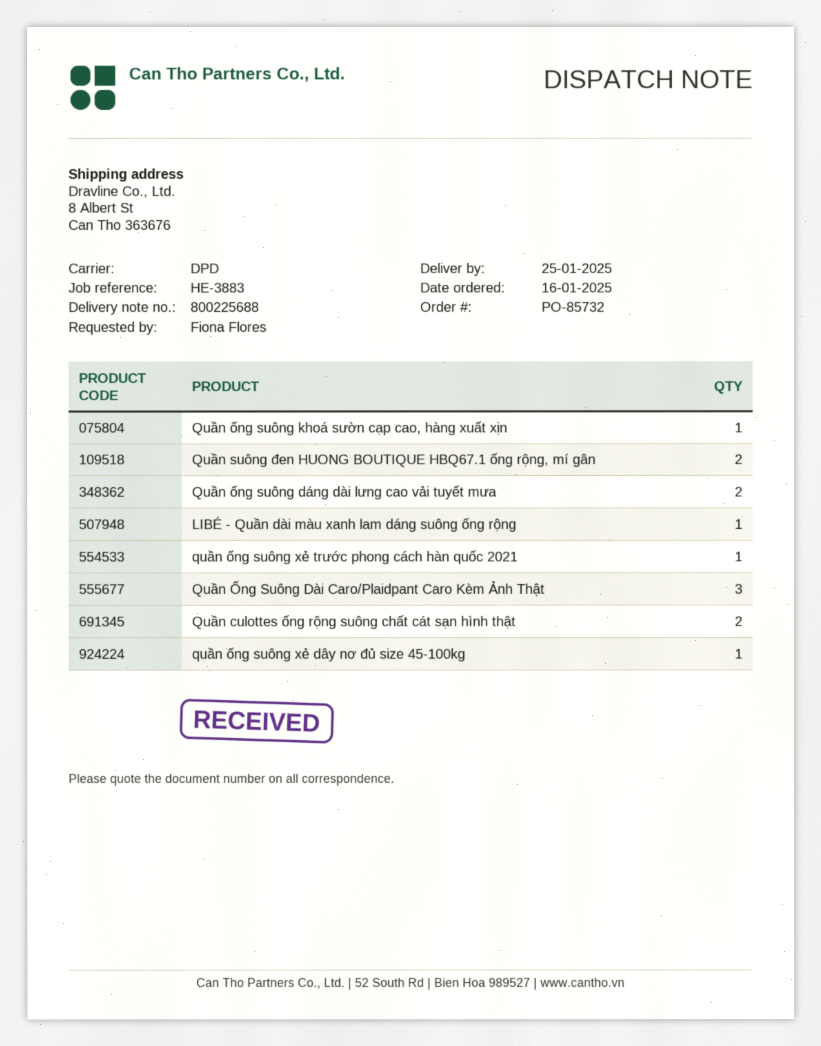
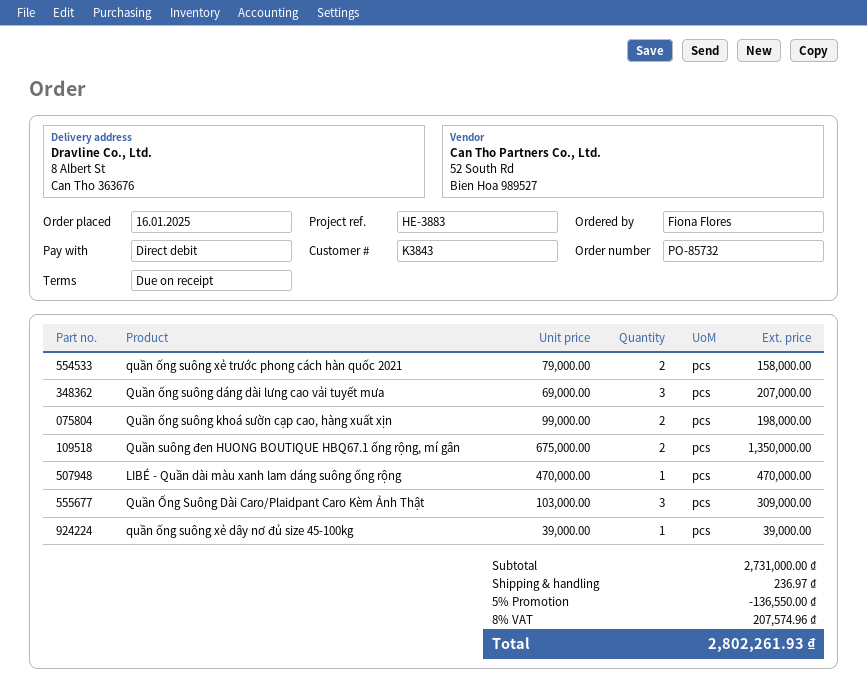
Quần ống suông khoá sườn cạp cao, hàng xuất xịn: 1 -> 2
Quần ống suông dáng dài lưng cao vải tuyết mưa: 2 -> 3
quần ống suông xẻ trước phong cách hàn quốc 2021: 1 -> 2
Quần culottes ống rộng suông chất cát sạn hình thật: 2 -> none

